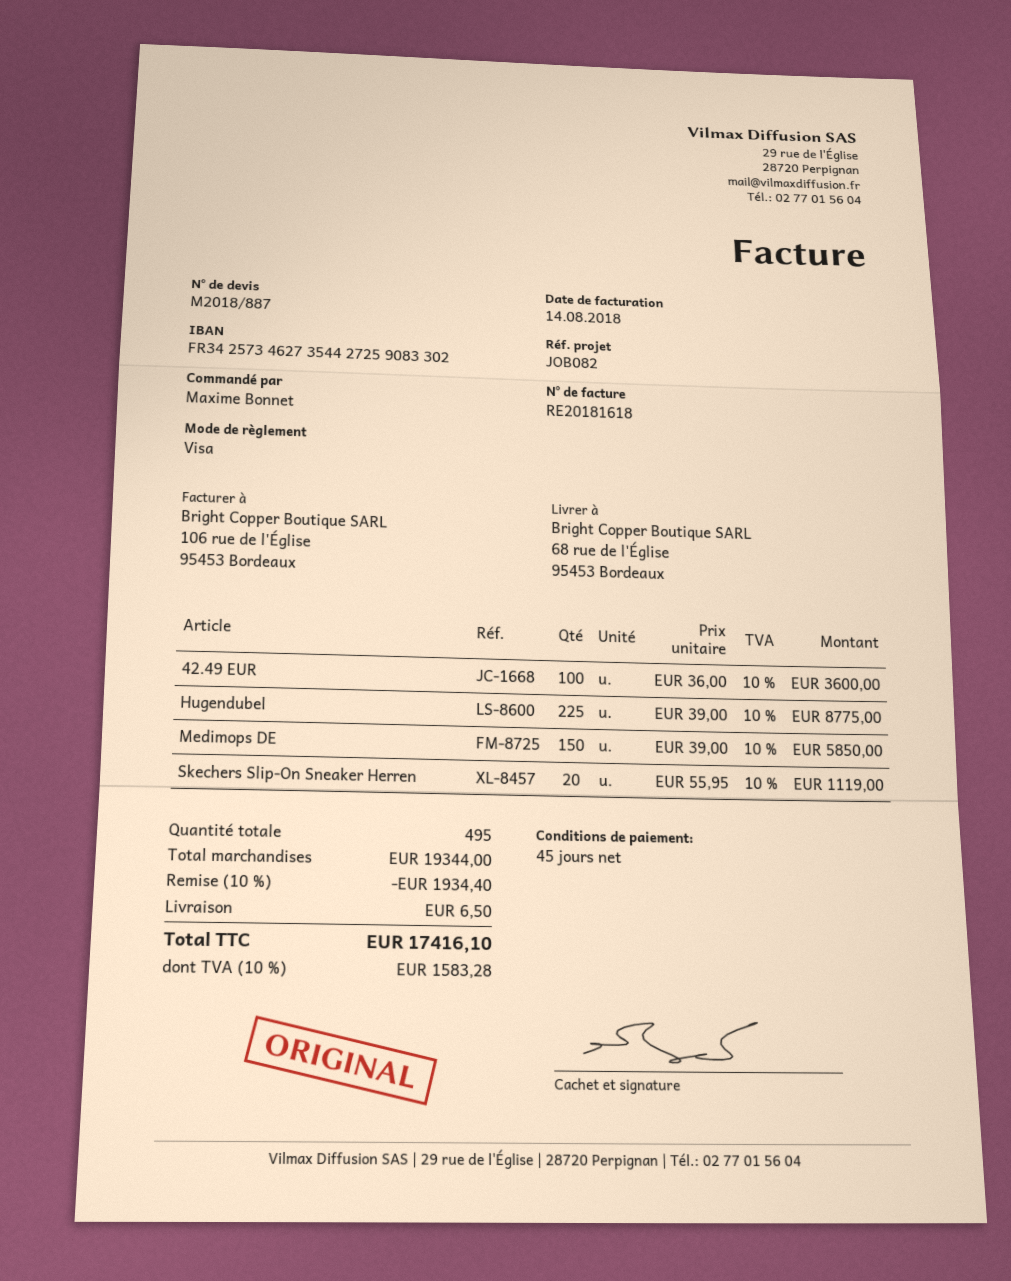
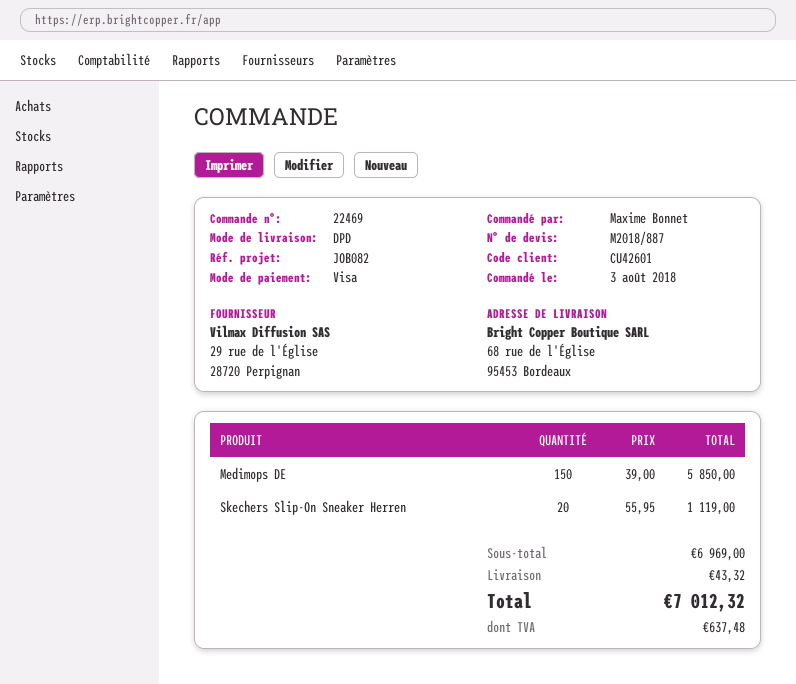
42.49 EUR: 100 x 36.00 = 3600.00 -> none
Hugendubel: 225 x 39.00 = 8775.00 -> none
subtotal: 19344.00 -> 6969.00
discount: 10% = 1934.40 -> none
shipping: 6.50 -> 43.32
tax: 1583.28 -> 637.48
total: 17416.10 -> 7012.32

